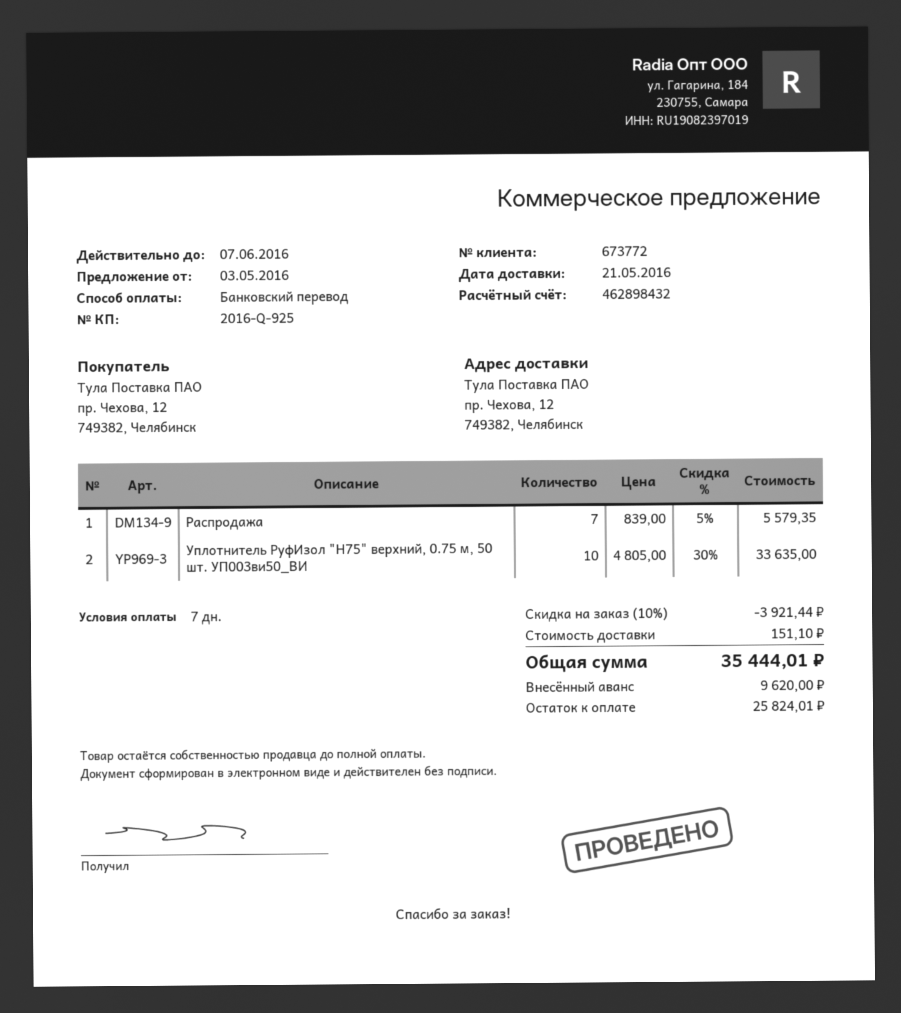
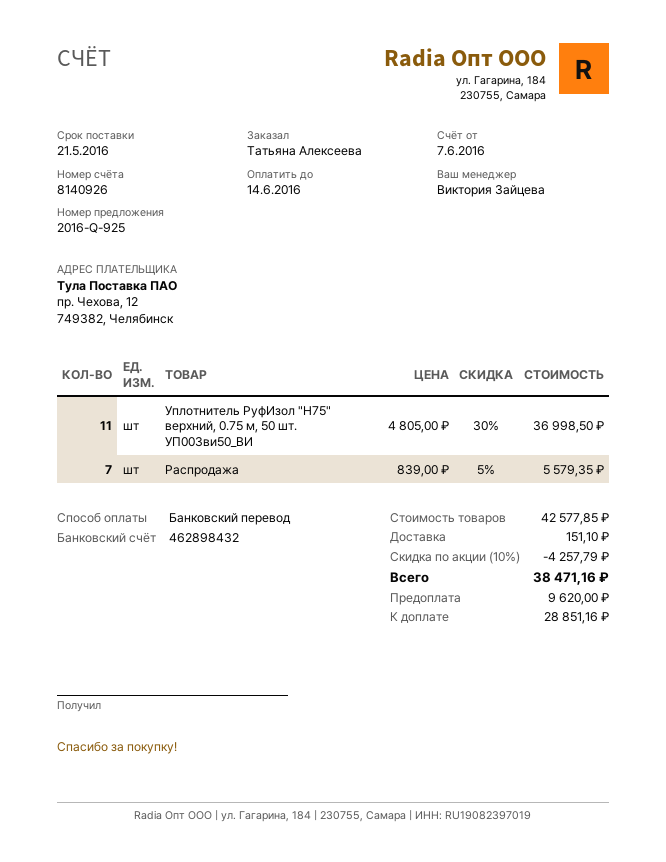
Уплотнитель РуфИзол "Н75" верхний, 0.75 м, 50 шт. УП003ви50_ВИ: 10 x 4805.00 - 30% = 33635.00 -> 11 x 4805.00 - 30% = 36998.50
discount: 10% = 3921.44 -> 10% = 4257.79
total: 35444.01 -> 38471.16
balance: 25824.01 -> 28851.16

